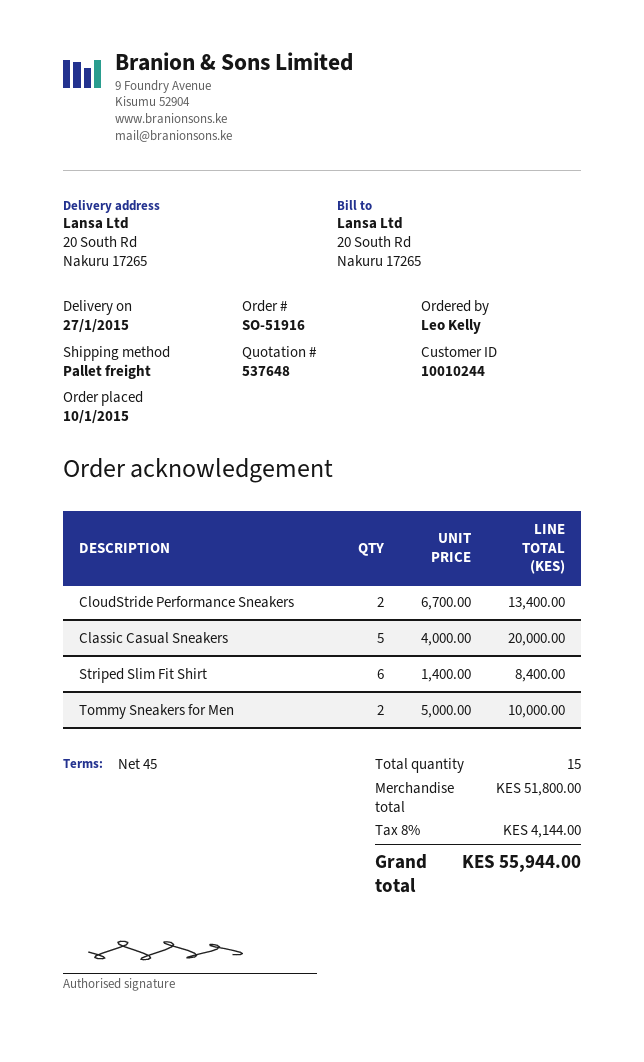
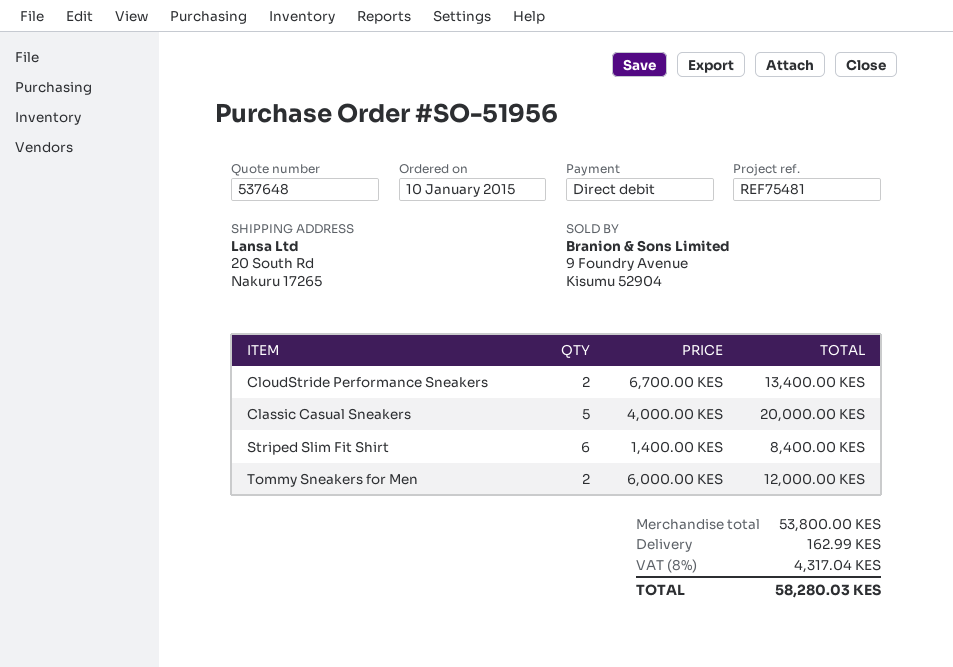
order number: SO-51916 -> SO-51956
Tommy Sneakers for Men: 2 x 5000.00 = 10000.00 -> 2 x 6000.00 = 12000.00
subtotal: 51800.00 -> 53800.00
shipping: none -> 162.99
tax: 8% = 4144.00 -> 8% = 4317.04
total: 55944.00 -> 58280.03

